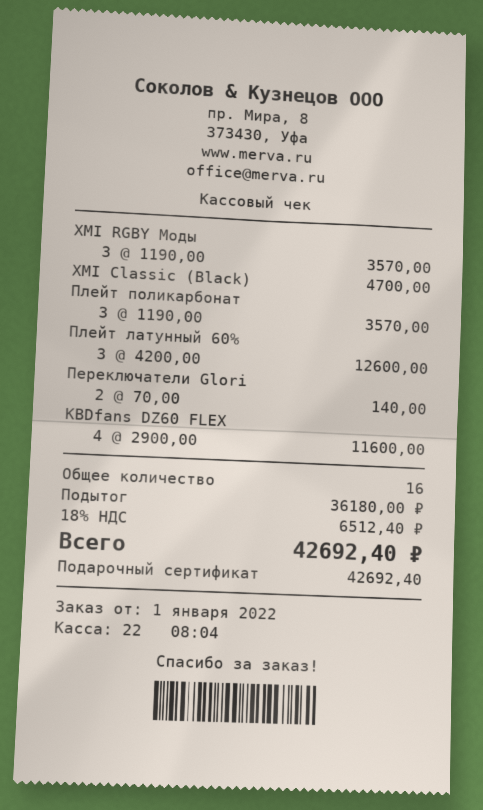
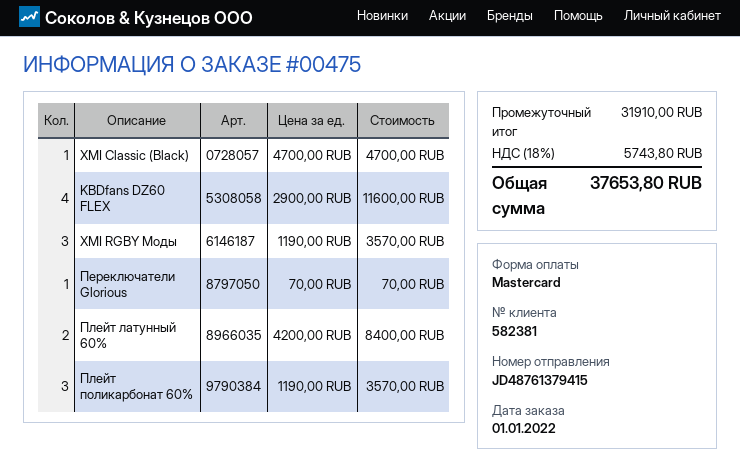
payment method: gift card -> Mastercard
Плейт латунный 60%: 3 x 4200.00 = 12600.00 -> 2 x 4200.00 = 8400.00
Переключатели Glori: 2 x 70.00 = 140.00 -> 1 x 70.00 = 70.00
subtotal: 36180.00 -> 31910.00
tax: 18% = 6512.40 -> 18% = 5743.80
total: 42692.40 -> 37653.80

